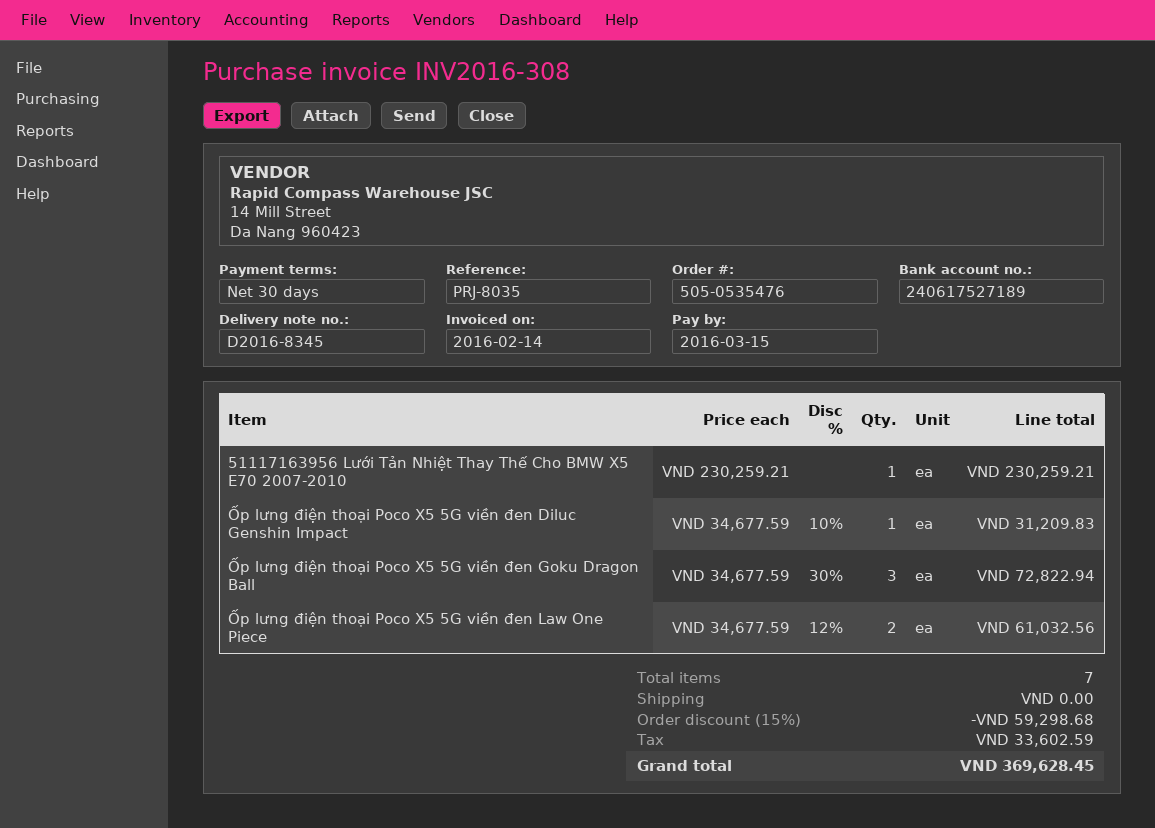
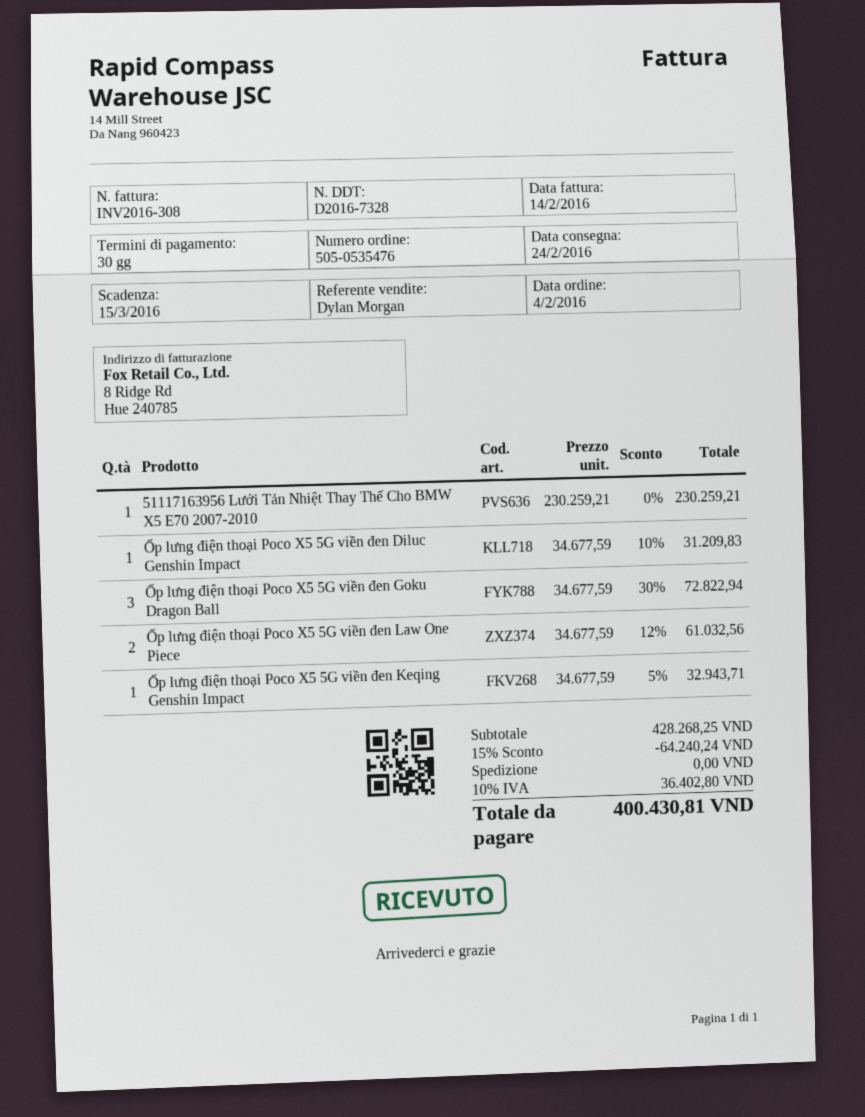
delivery note number: D2016-8345 -> D2016-7328
Ốp lưng điện thoại Poco X5 5G viền đen Keqing Genshin Impact: none -> 1 x 34677.59 - 5% = 32943.71
discount: 15% = 59298.68 -> 15% = 64240.24
tax: 33602.59 -> 36402.80
total: 369628.45 -> 400430.81

